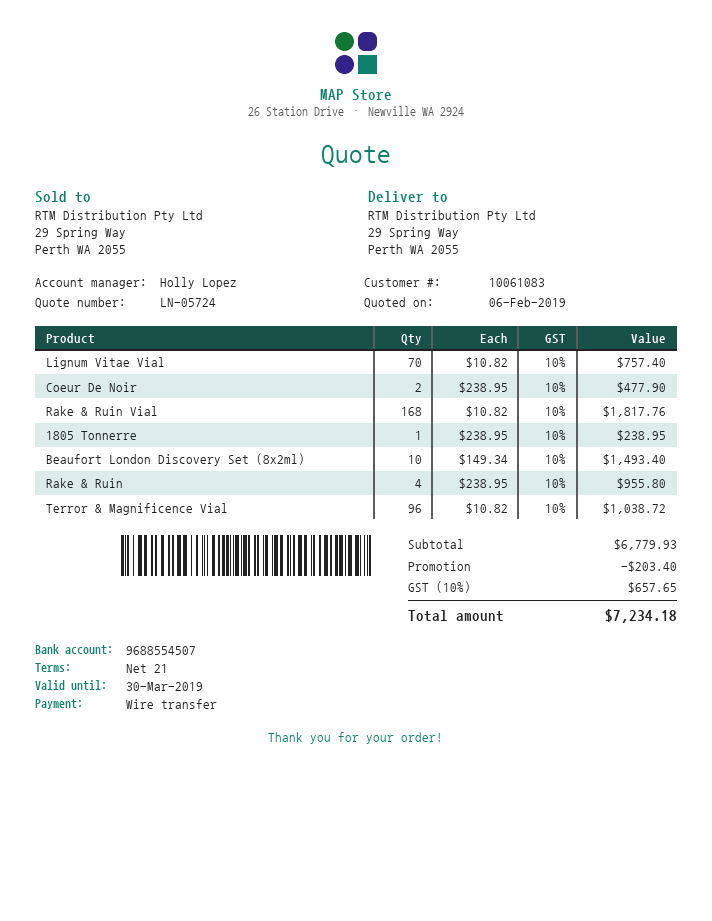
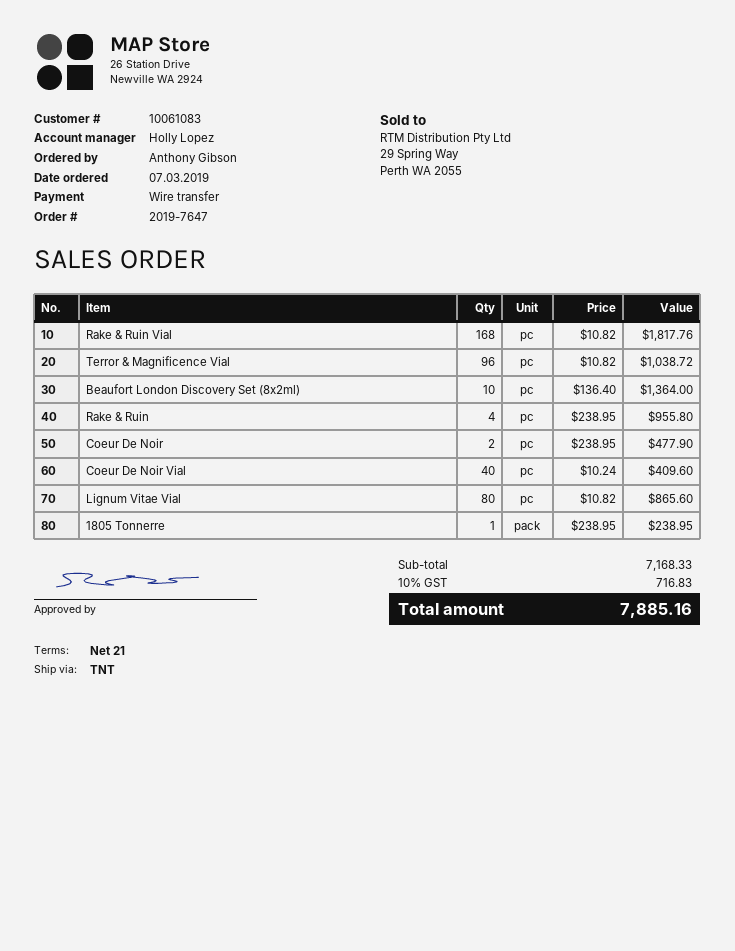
Lignum Vitae Vial: 70 x 10.82 = 757.40 -> 80 x 10.82 = 865.60
Beaufort London Discovery Set (8x2ml): 10 x 149.34 = 1493.40 -> 10 x 136.40 = 1364.00
Coeur De Noir Vial: none -> 40 x 10.24 = 409.60
subtotal: 6779.93 -> 7168.33
discount: 203.40 -> none
tax: 10% = 657.65 -> 10% = 716.83
total: 7234.18 -> 7885.16

